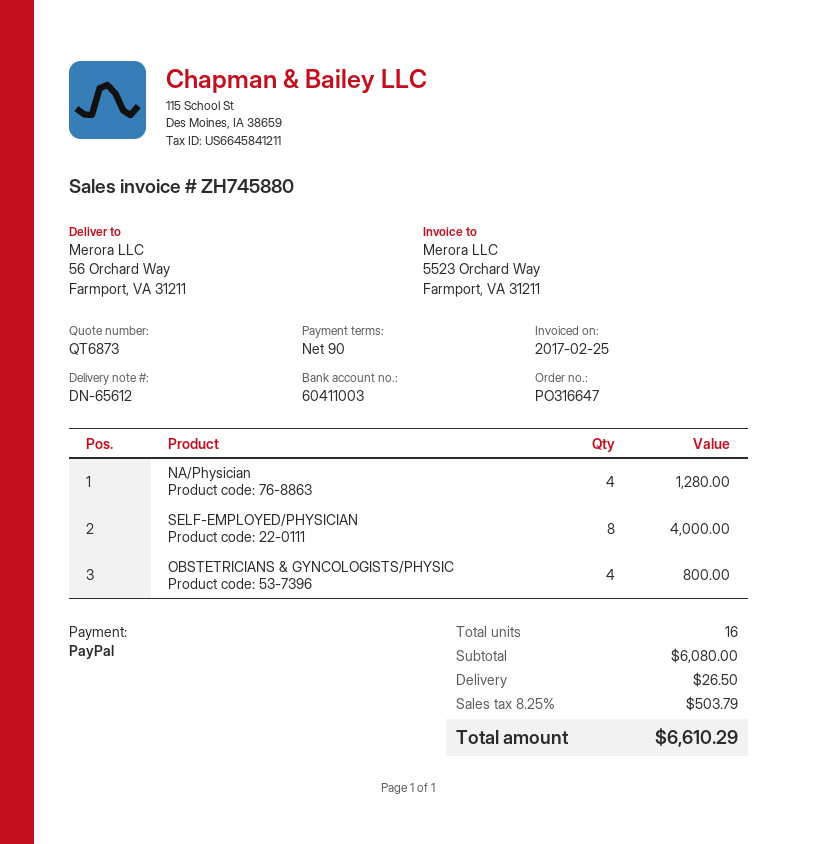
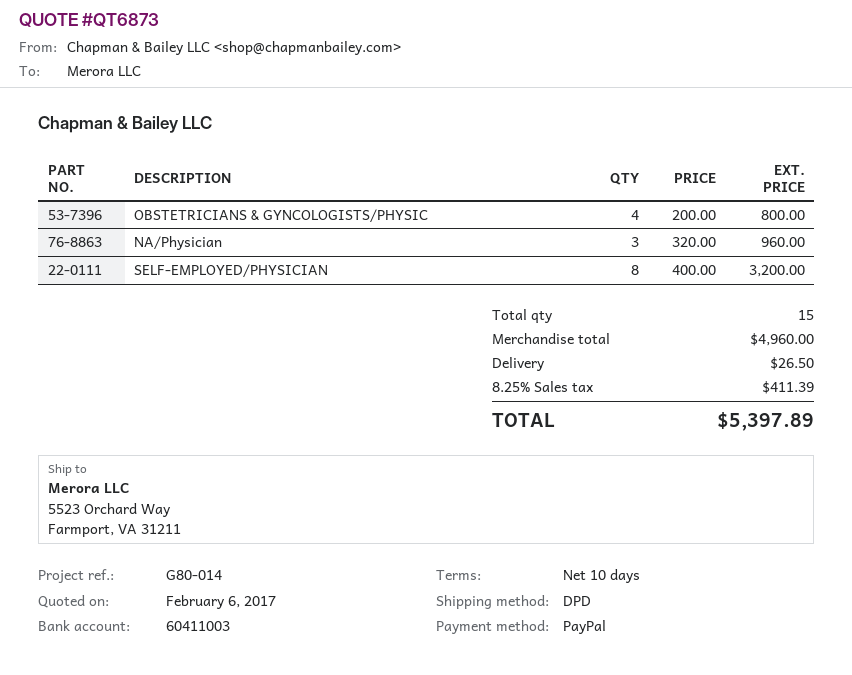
payment terms: 90 days -> 10 days
ship to: 56 Orchard Way, Farmport, VA 31211 -> 5523 Orchard Way, Farmport, VA 31211
NA/Physician: 4 for 1280.00 -> 3 for 960.00
SELF-EMPLOYED/PHYSICIAN: 8 for 4000.00 -> 8 for 3200.00
total quantity: 16 -> 15
subtotal: 6080.00 -> 4960.00
tax: 8.25% = 503.79 -> 8.25% = 411.39
total: 6610.29 -> 5397.89

